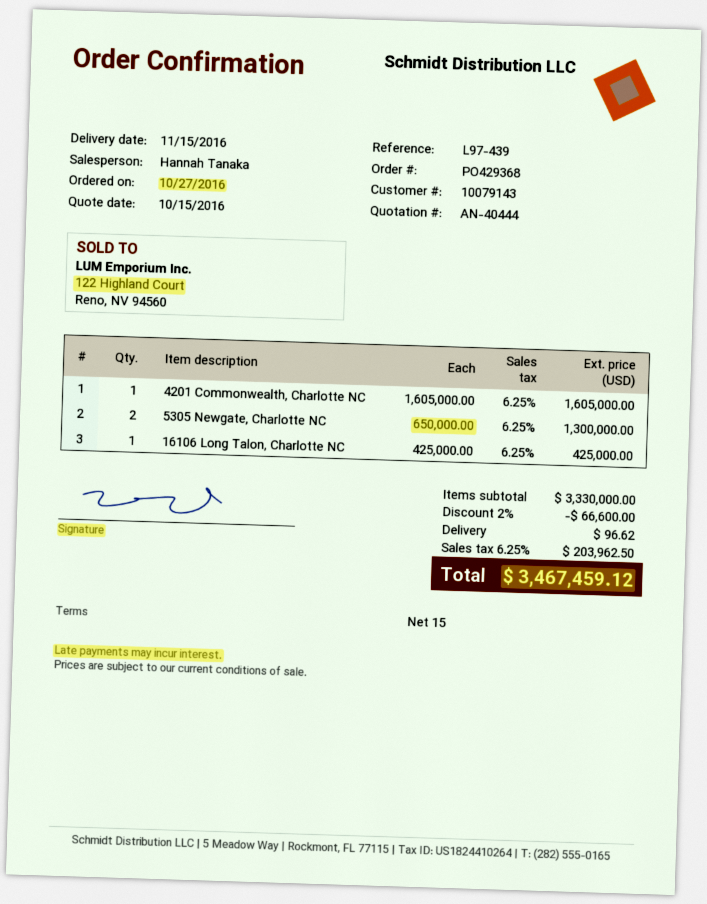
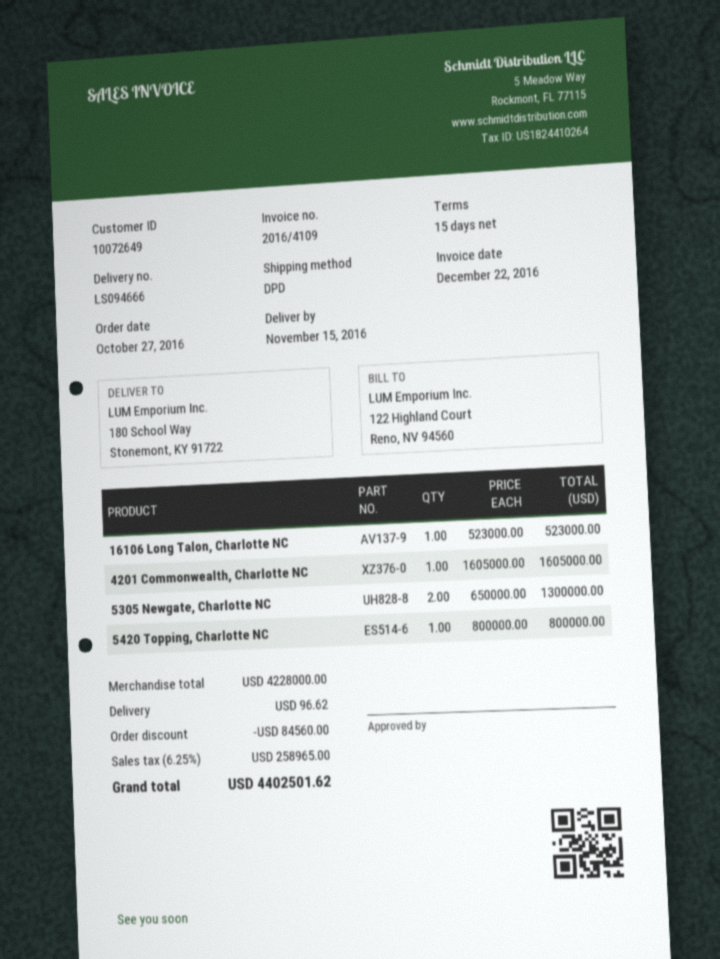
customer number: 10079143 -> 10072649
16106 Long Talon, Charlotte NC: 1 x 425000.00 = 425000.00 -> 1 x 523000.00 = 523000.00
5420 Topping, Charlotte NC: none -> 1 x 800000.00 = 800000.00
subtotal: 3330000.00 -> 4228000.00
discount: 66600.00 -> 84560.00
tax: 6.25% = 203962.50 -> 6.25% = 258965.00
total: 3467459.12 -> 4402501.62

